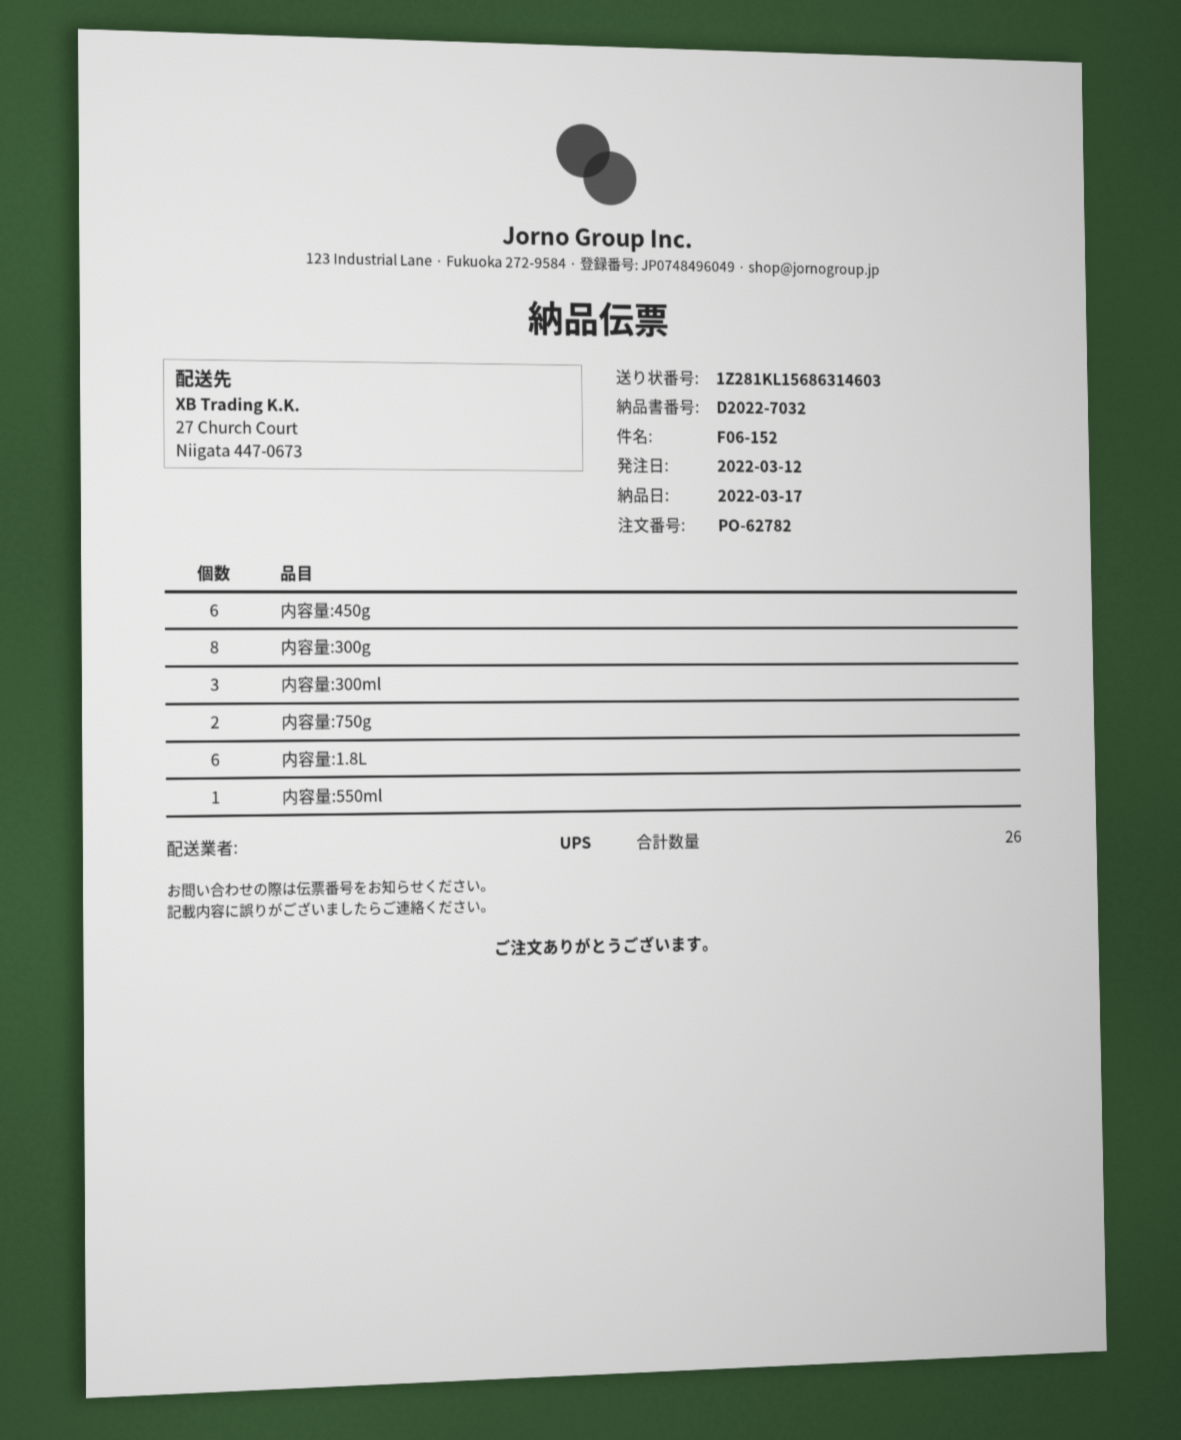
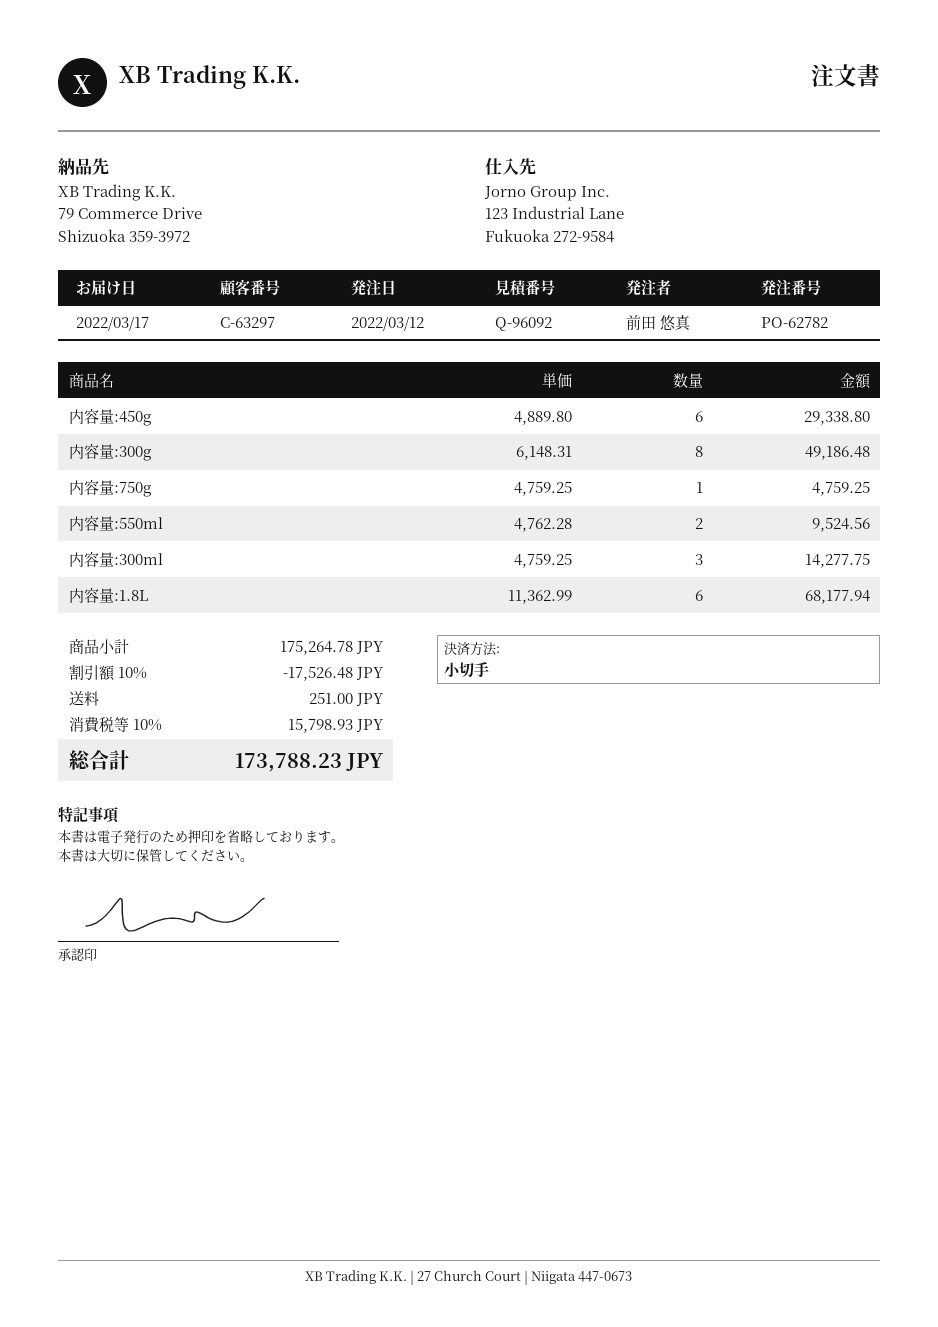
ship to: 27 Church Court, Niigata 447-0673 -> 79 Commerce Drive, Shizuoka 359-3972
内容量:750g: 2 -> 1
内容量:550ml: 1 -> 2

